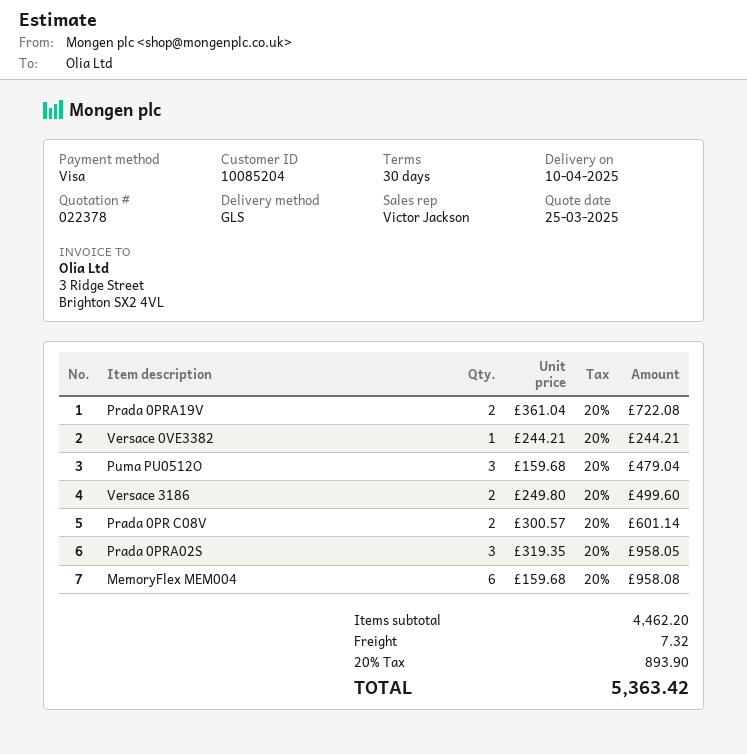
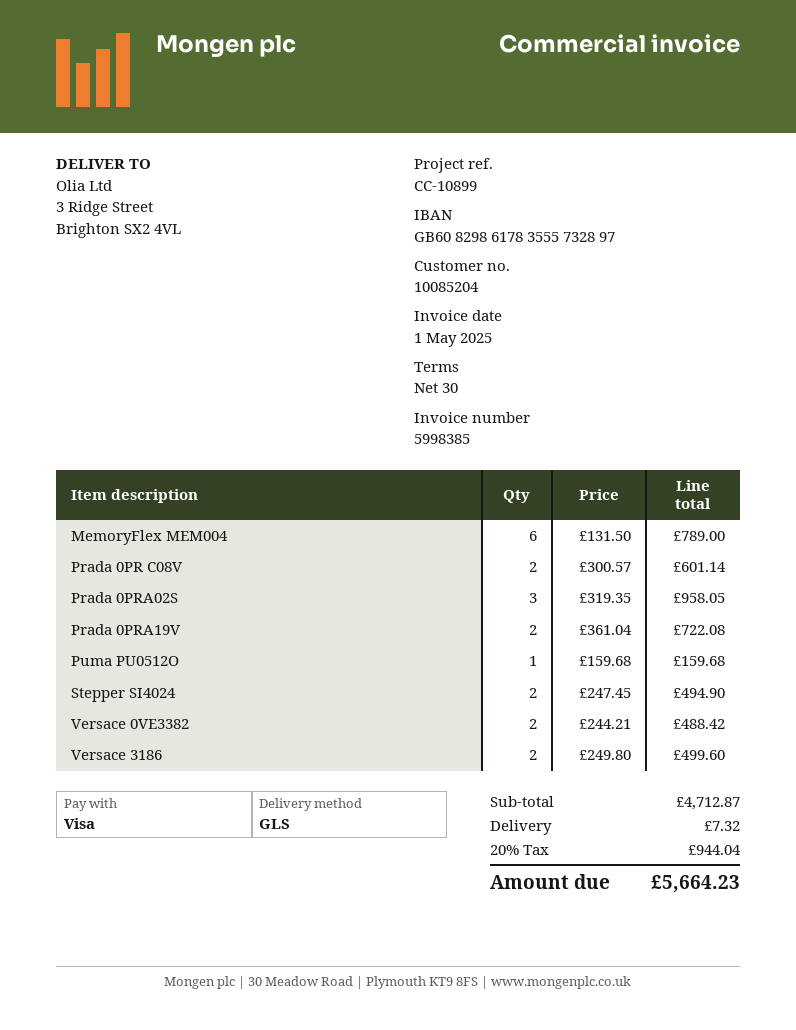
Versace 0VE3382: 1 x 244.21 = 244.21 -> 2 x 244.21 = 488.42
Puma PU0512O: 3 x 159.68 = 479.04 -> 1 x 159.68 = 159.68
MemoryFlex MEM004: 6 x 159.68 = 958.08 -> 6 x 131.50 = 789.00
Stepper SI4024: none -> 2 x 247.45 = 494.90
subtotal: 4462.20 -> 4712.87
tax: 20% = 893.90 -> 20% = 944.04
total: 5363.42 -> 5664.23

